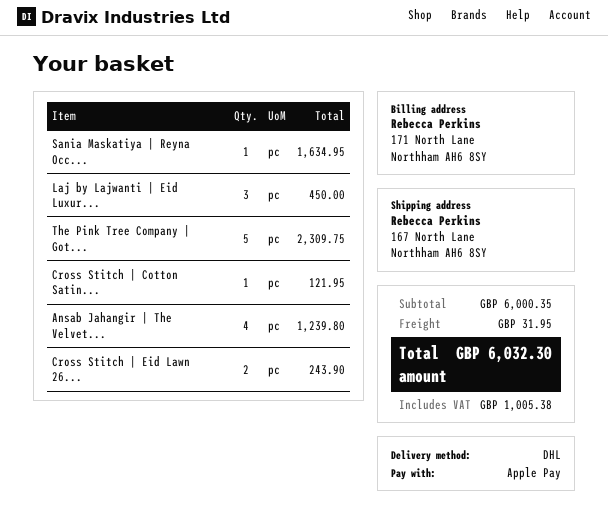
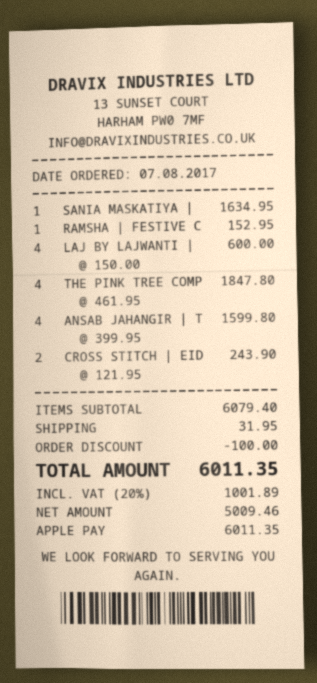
Laj by Lajwanti | Eid Luxur...: 3 for 450.00 -> 4 for 600.00
The Pink Tree Company | Got...: 5 for 2309.75 -> 4 for 1847.80
Cross Stitch | Cotton Satin...: 1 for 121.95 -> none
Ansab Jahangir | The Velvet...: 4 for 1239.80 -> 4 for 1599.80
RAMSHA | FESTIVE C: none -> 1 for 152.95
subtotal: 6000.35 -> 6079.40
discount: none -> 100.00
tax: 1005.38 -> 1001.89
total: 6032.30 -> 6011.35

